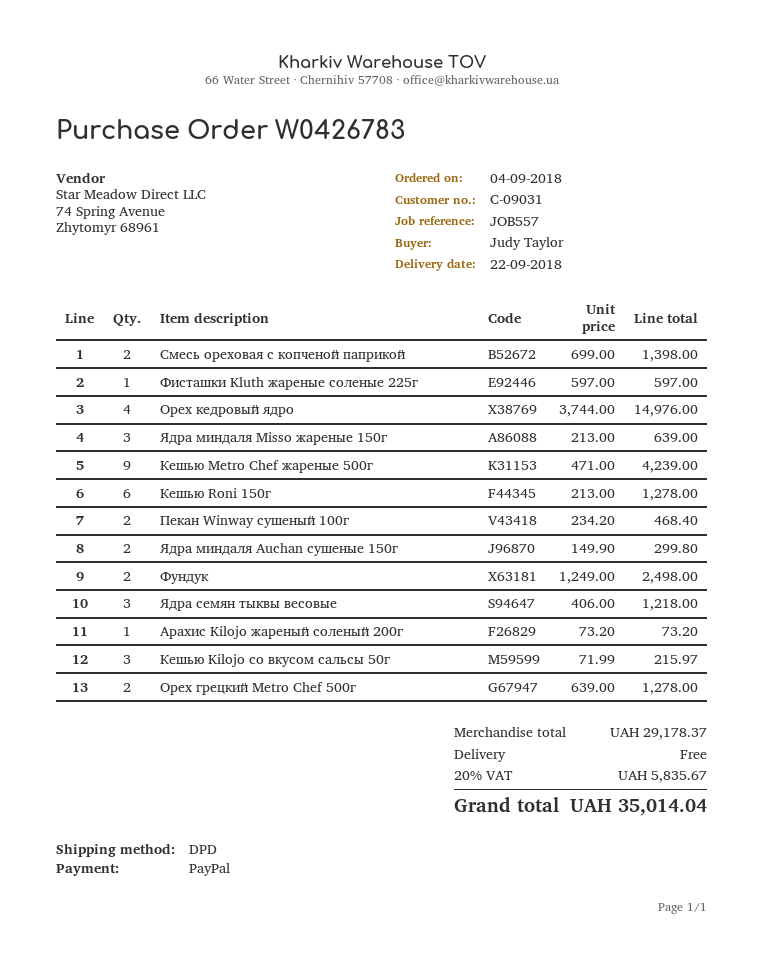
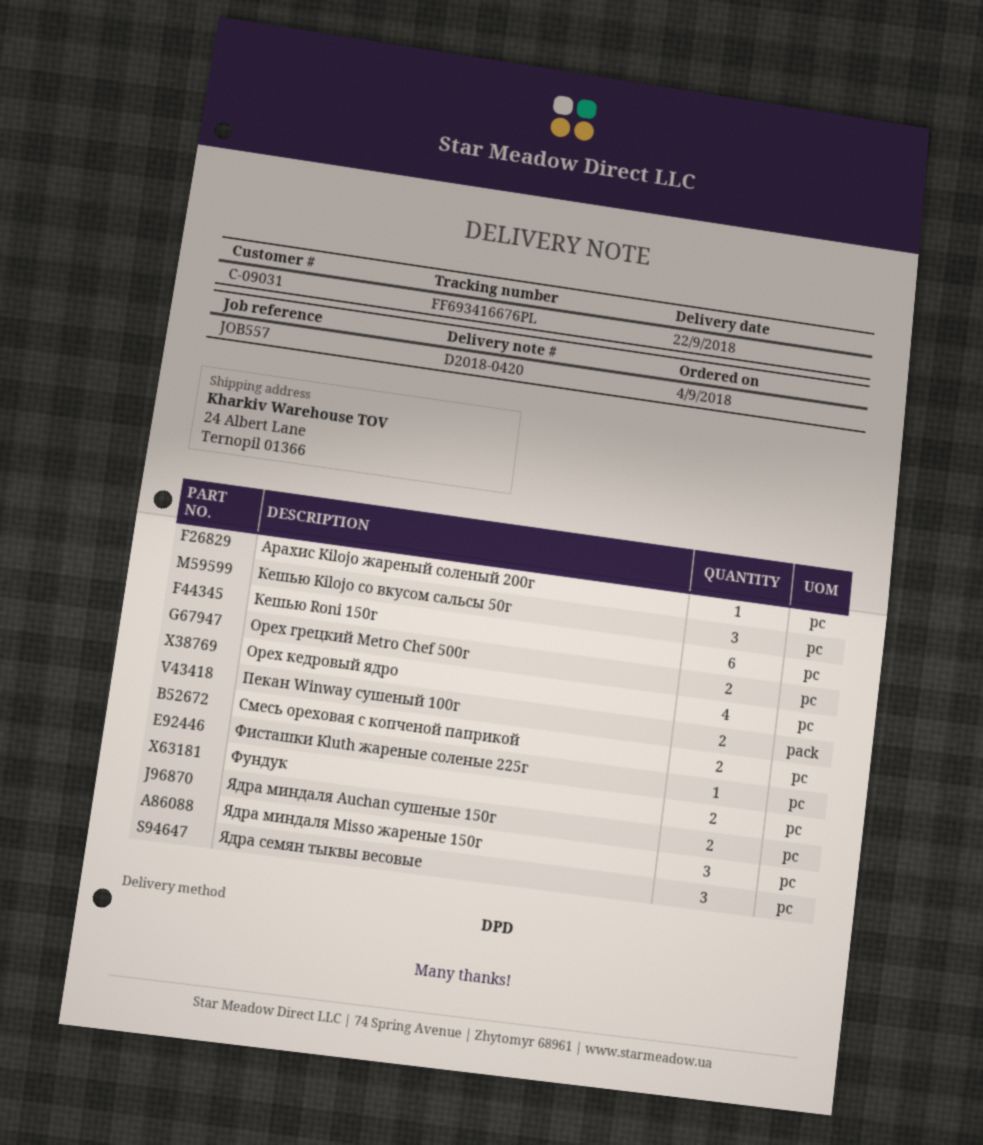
Кешью Metro Chef жареные 500г: 9 -> none

